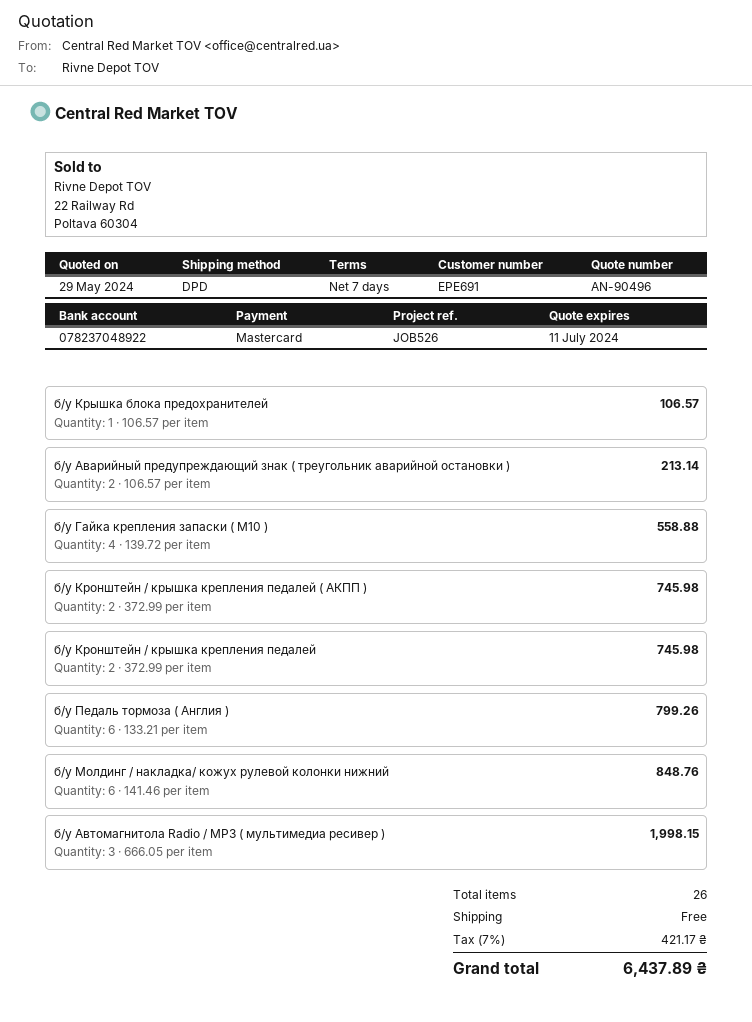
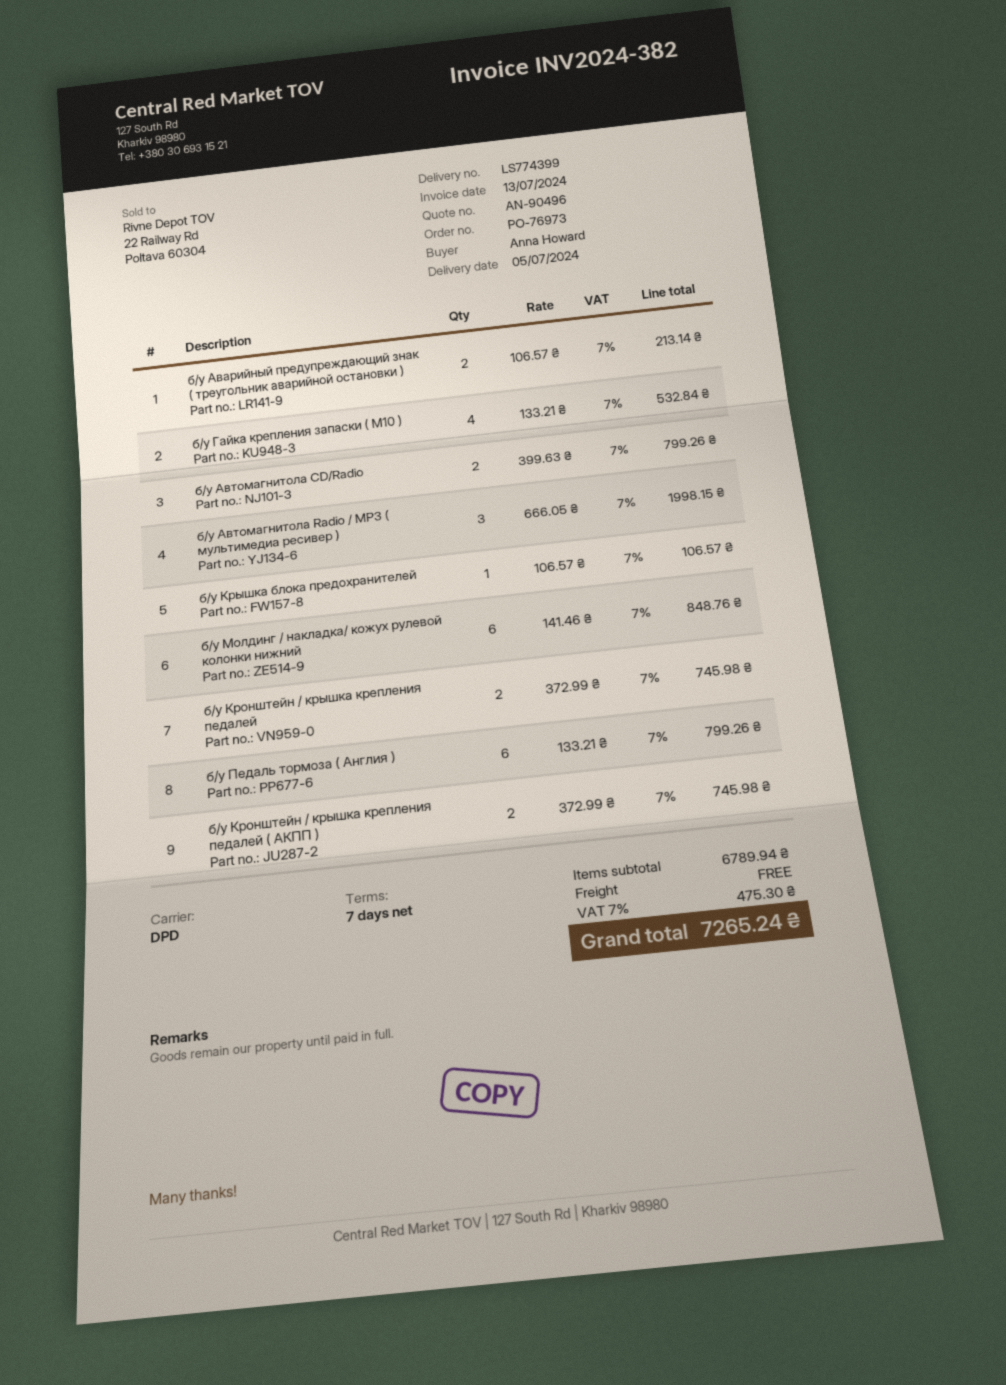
б/у Гайка крепления запаски ( M10 ): 4 x 139.72 = 558.88 -> 4 x 133.21 = 532.84
б/у Автомагнитола CD/Radio: none -> 2 x 399.63 = 799.26
tax: 7% = 421.17 -> 7% = 475.30
total: 6437.89 -> 7265.24

